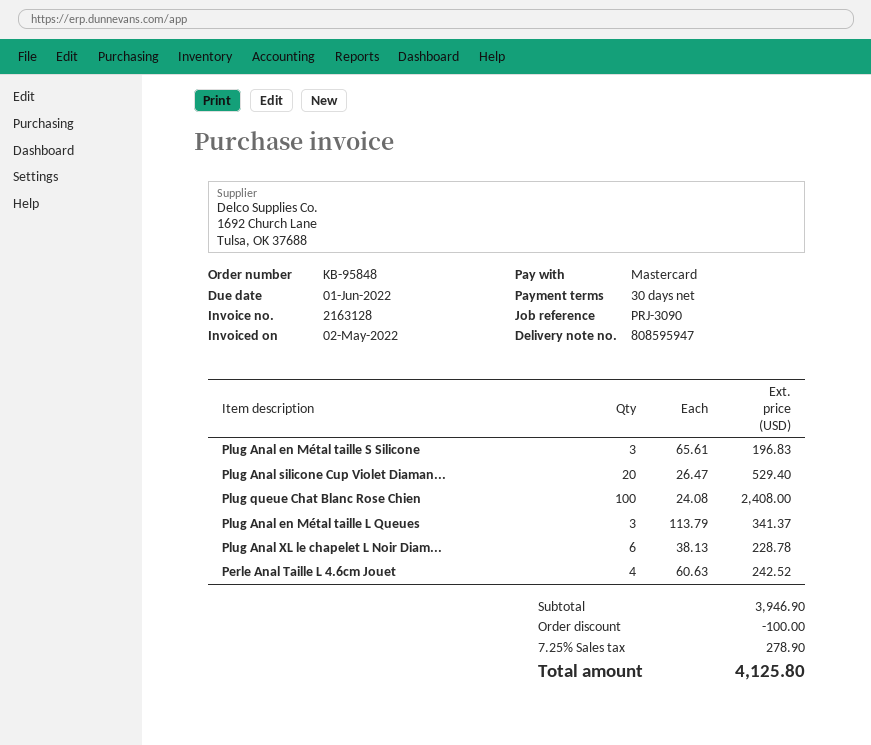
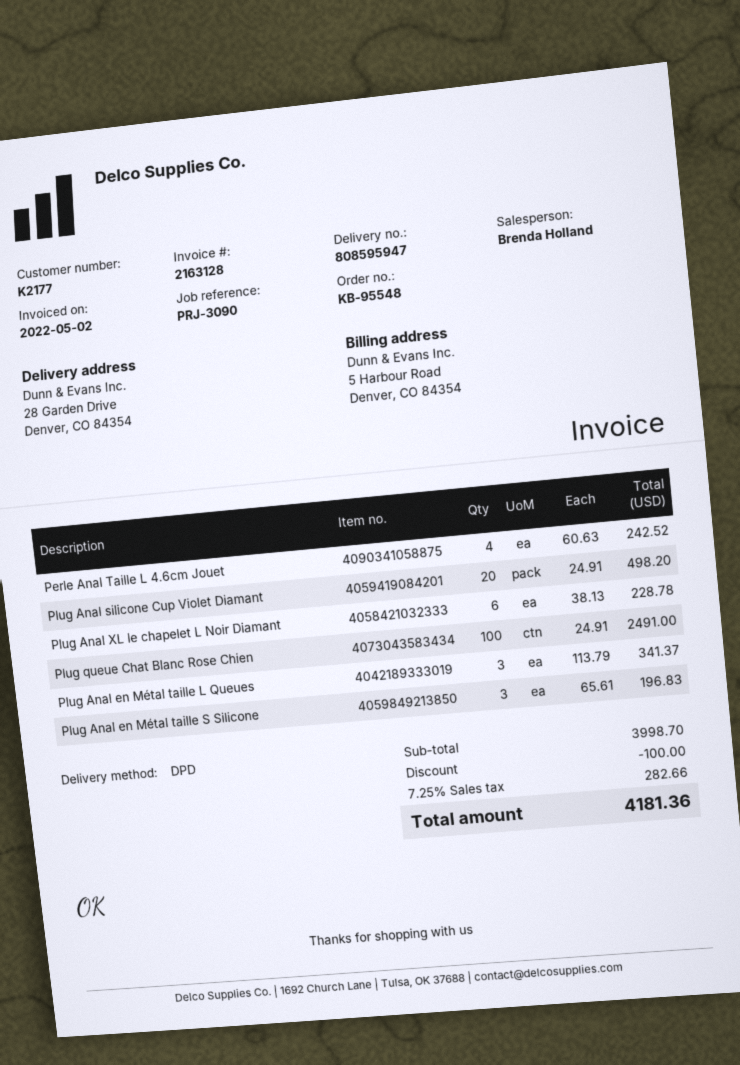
order number: KB-95848 -> KB-95548
Plug Anal silicone Cup Violet Diaman...: 20 x 26.47 = 529.40 -> 20 x 24.91 = 498.20
Plug queue Chat Blanc Rose Chien: 100 x 24.08 = 2408.00 -> 100 x 24.91 = 2491.00
subtotal: 3946.90 -> 3998.70
tax: 7.25% = 278.90 -> 7.25% = 282.66
total: 4125.80 -> 4181.36

